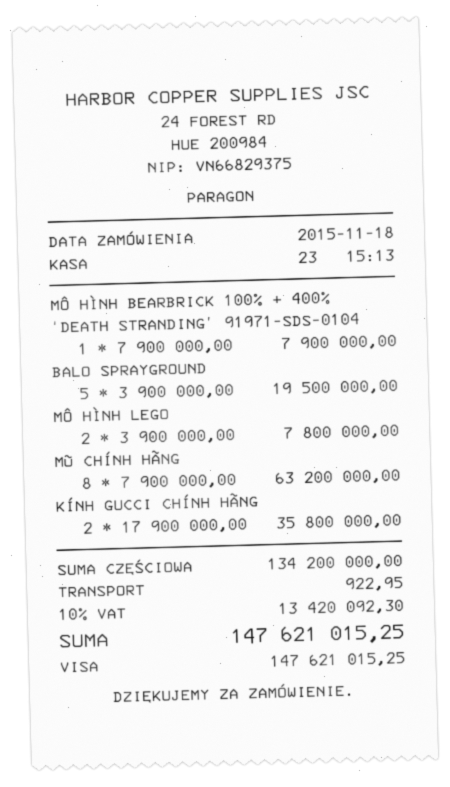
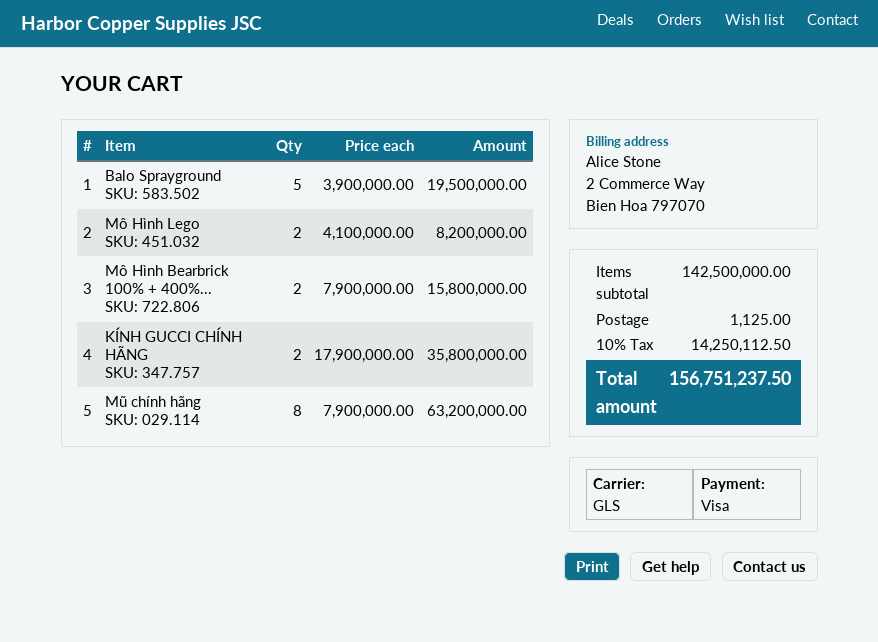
MÔ HÌNH BEARBRICK 100% + 400% ‘DEATH STRANDING’ 91971-SDS-0104: 1 x 7900000.00 = 7900000.00 -> 2 x 7900000.00 = 15800000.00
MÔ HÌNH LEGO: 2 x 3900000.00 = 7800000.00 -> 2 x 4100000.00 = 8200000.00
subtotal: 134200000.00 -> 142500000.00
shipping: 922.95 -> 1125.00
tax: 10% = 13420092.30 -> 10% = 14250112.50
total: 147621015.25 -> 156751237.50

